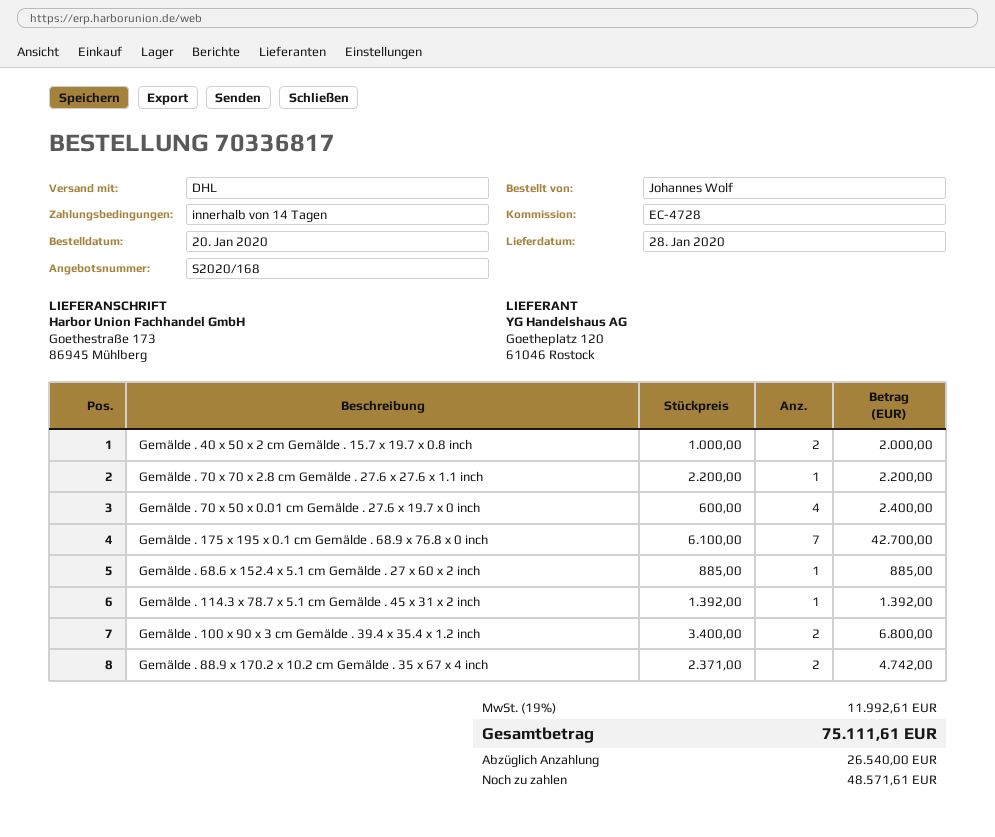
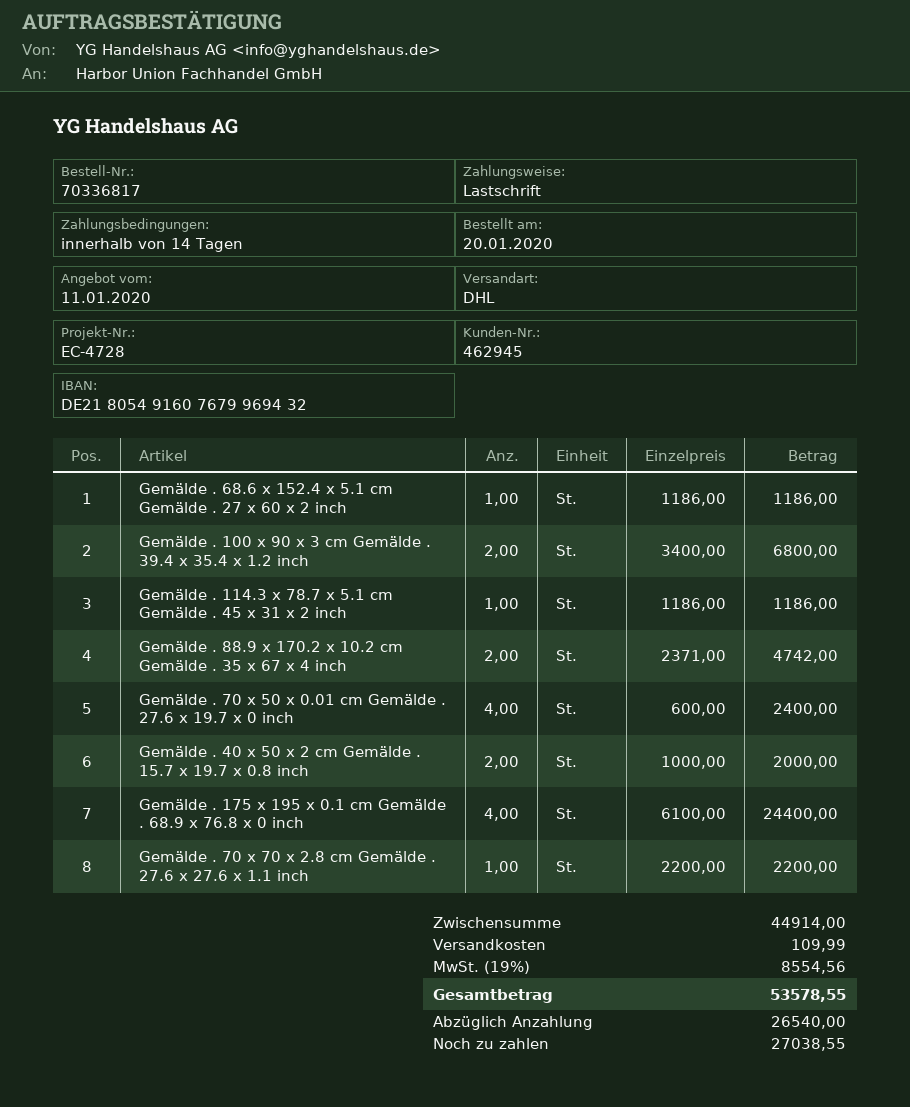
Gemälde . 175 x 195 x 0.1 cm Gemälde . 68.9 x 76.8 x 0 inch: 7 x 6100.00 = 42700.00 -> 4 x 6100.00 = 24400.00
Gemälde . 68.6 x 152.4 x 5.1 cm Gemälde . 27 x 60 x 2 inch: 1 x 885.00 = 885.00 -> 1 x 1186.00 = 1186.00
Gemälde . 114.3 x 78.7 x 5.1 cm Gemälde . 45 x 31 x 2 inch: 1 x 1392.00 = 1392.00 -> 1 x 1186.00 = 1186.00
shipping: none -> 109.99
tax: 19% = 11992.61 -> 19% = 8554.56
total: 75111.61 -> 53578.55
balance: 48571.61 -> 27038.55

